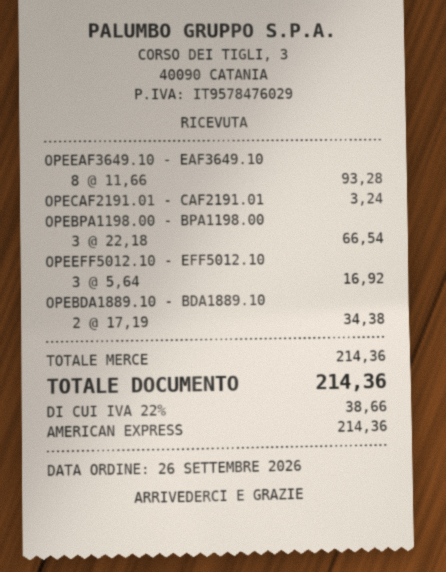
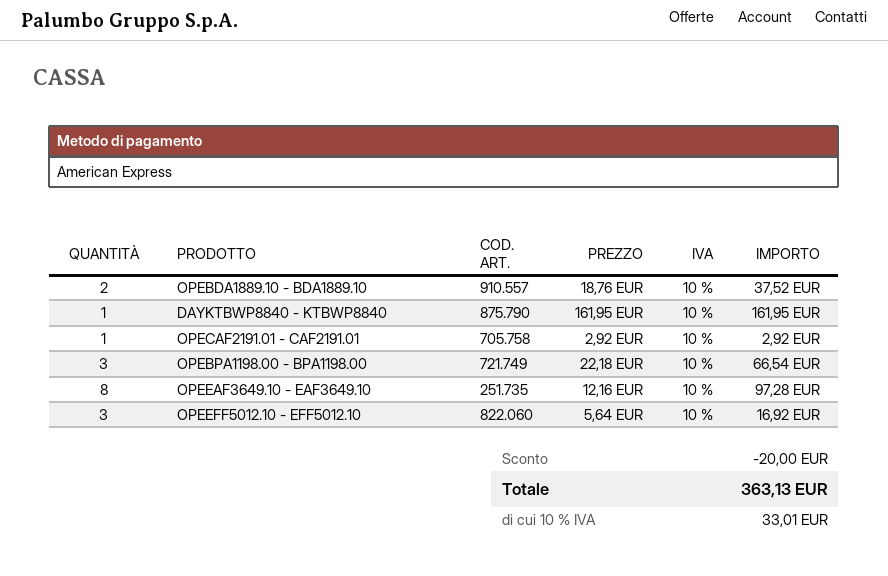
OPEEAF3649.10 - EAF3649.10: 8 x 11.66 = 93.28 -> 8 x 12.16 = 97.28
OPECAF2191.01 - CAF2191.01: 1 x 3.24 = 3.24 -> 1 x 2.92 = 2.92
OPEBDA1889.10 - BDA1889.10: 2 x 17.19 = 34.38 -> 2 x 18.76 = 37.52
DAYKTBWP8840 - KTBWP8840: none -> 1 x 161.95 = 161.95
discount: none -> 20.00
tax: 22% = 38.66 -> 10% = 33.01
total: 214.36 -> 363.13

